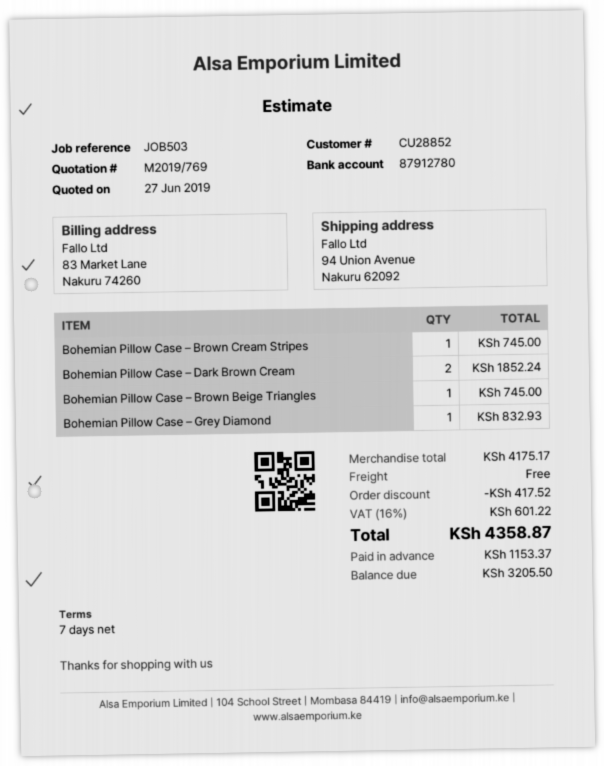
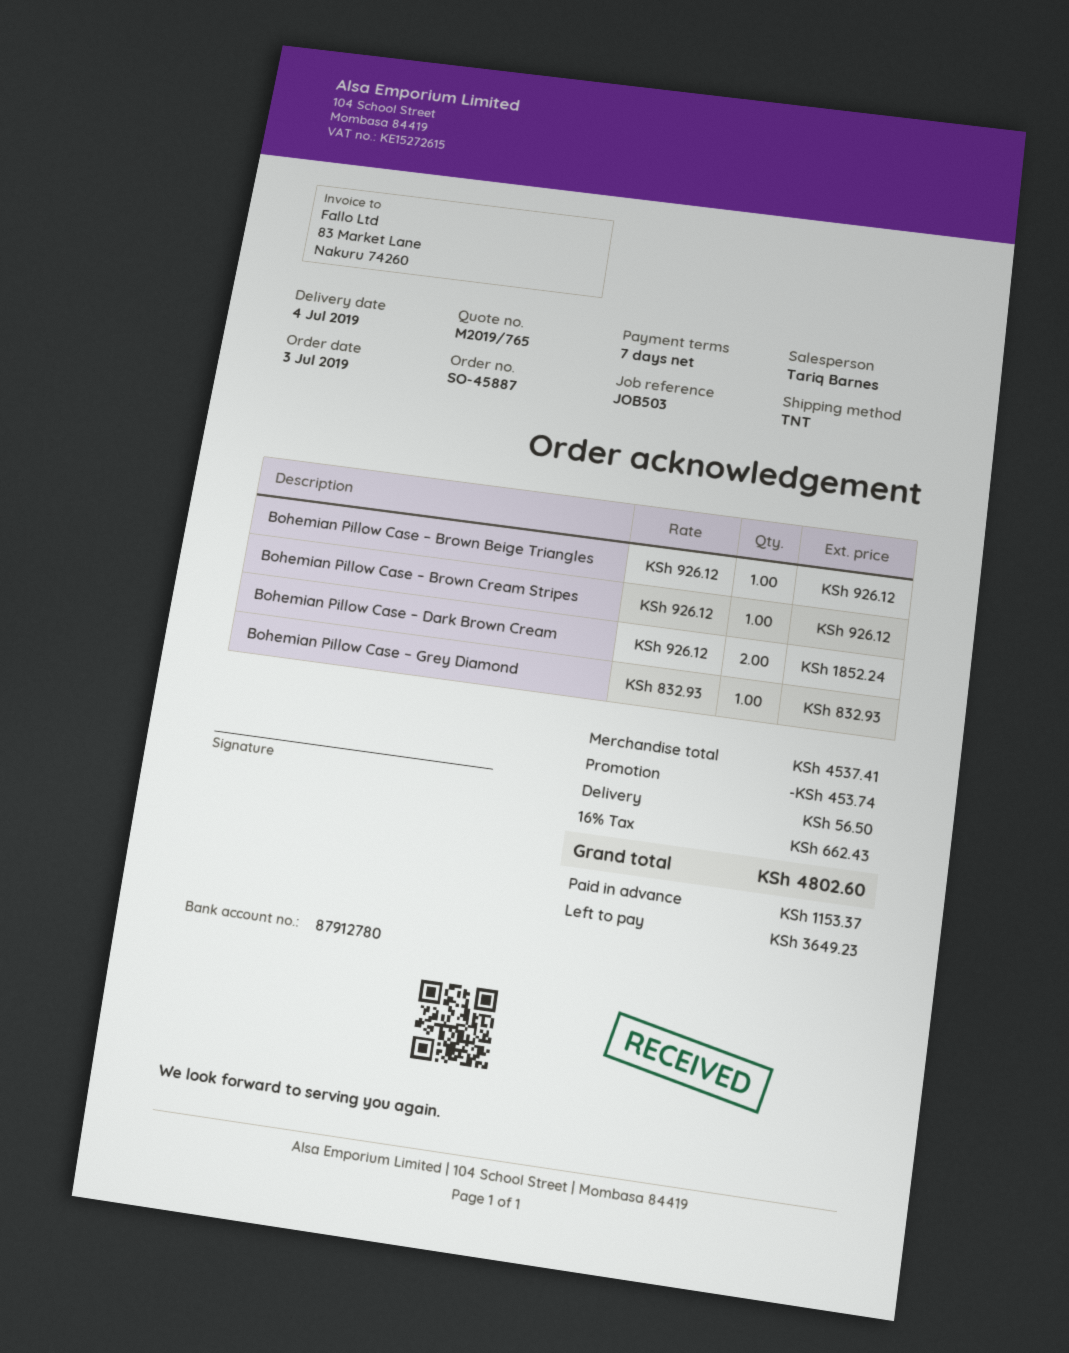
quote number: M2019/769 -> M2019/765
Bohemian Pillow Case – Brown Cream Stripes: 1 for 745.00 -> 1 for 926.12
Bohemian Pillow Case – Brown Beige Triangles: 1 for 745.00 -> 1 for 926.12
subtotal: 4175.17 -> 4537.41
discount: 417.52 -> 453.74
shipping: 0.00 -> 56.50
tax: 16% = 601.22 -> 16% = 662.43
total: 4358.87 -> 4802.60
balance: 3205.50 -> 3649.23

